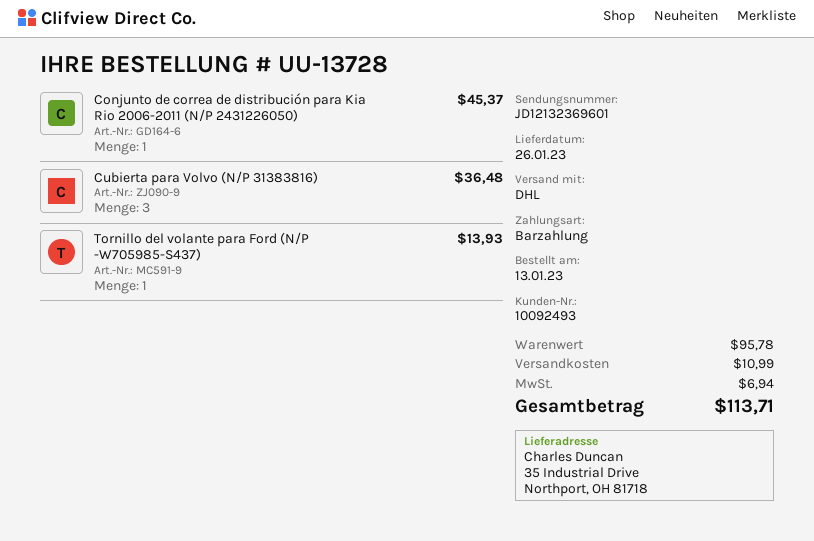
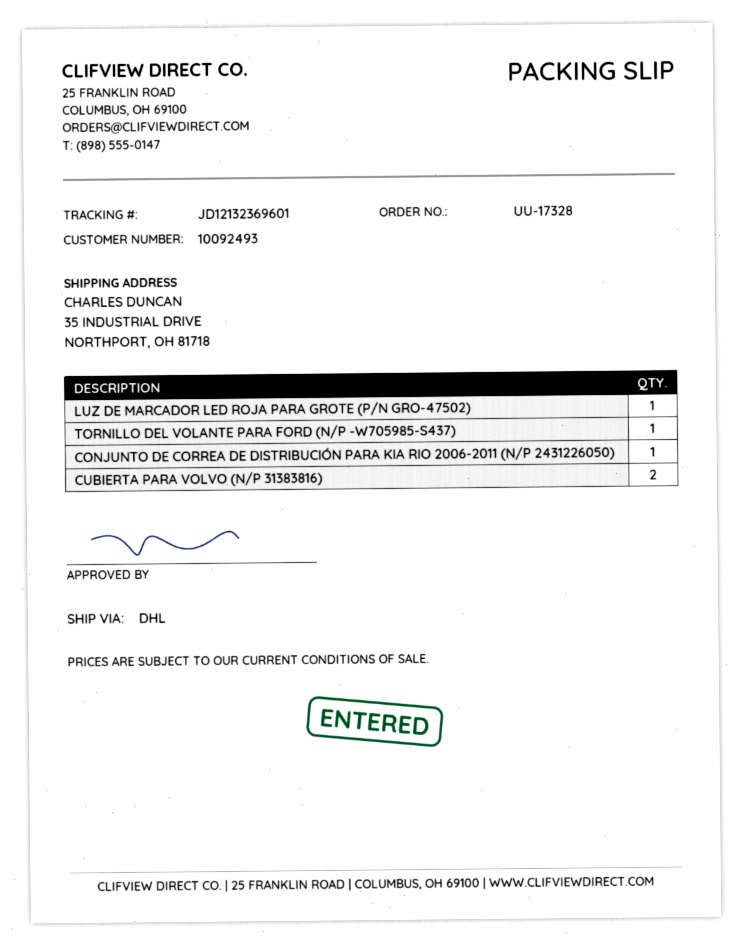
order number: UU-13728 -> UU-17328
Cubierta para Volvo (N/P 31383816): 3 -> 2
LUZ DE MARCADOR LED ROJA PARA GROTE (P/N GRO-47502): none -> 1

